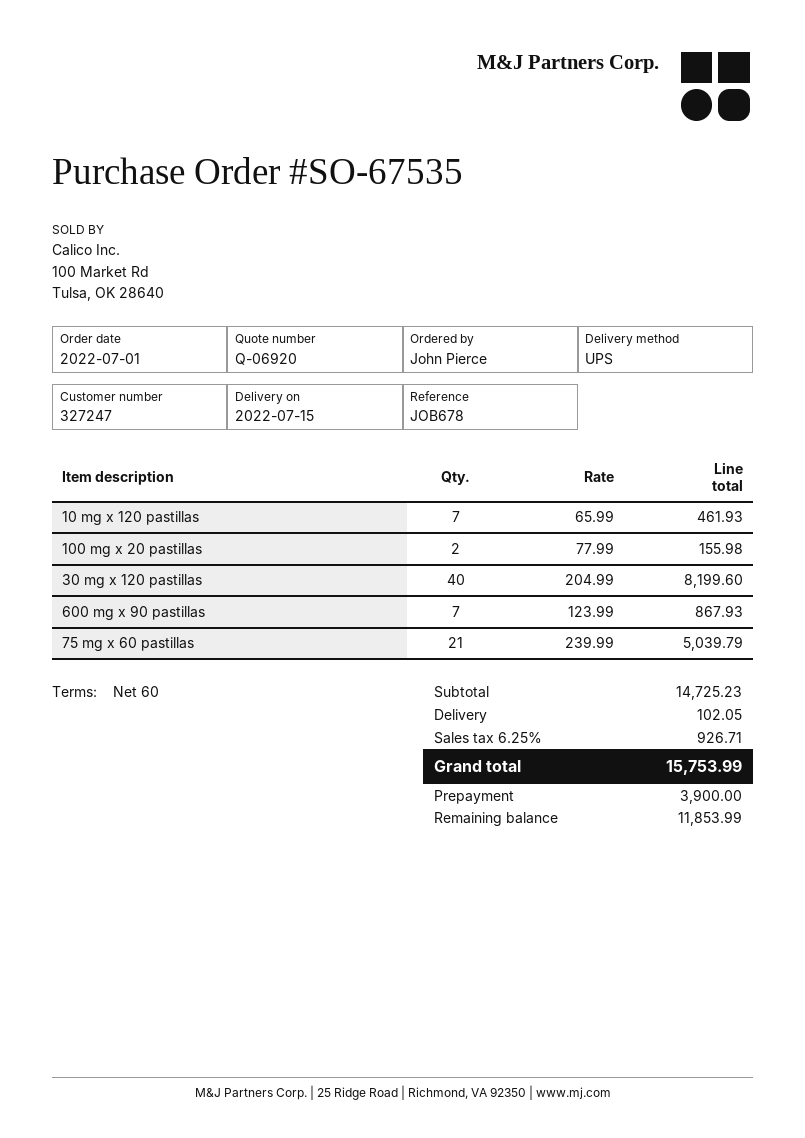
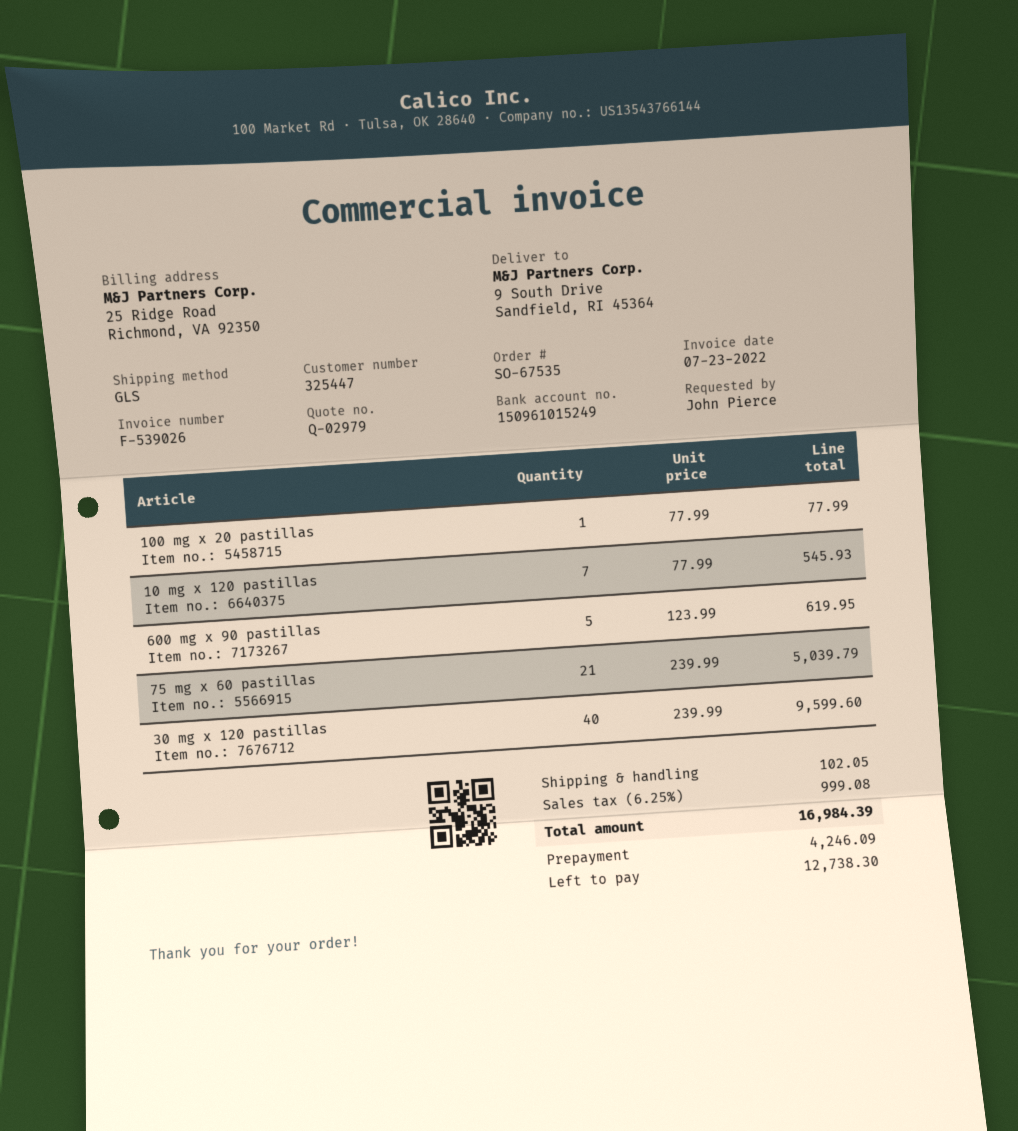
quote number: Q-06920 -> Q-02979
customer number: 327247 -> 325447
shipping method: UPS -> GLS
10 mg x 120 pastillas: 7 x 65.99 = 461.93 -> 7 x 77.99 = 545.93
100 mg x 20 pastillas: 2 x 77.99 = 155.98 -> 1 x 77.99 = 77.99
30 mg x 120 pastillas: 40 x 204.99 = 8199.60 -> 40 x 239.99 = 9599.60
600 mg x 90 pastillas: 7 x 123.99 = 867.93 -> 5 x 123.99 = 619.95
tax: 6.25% = 926.71 -> 6.25% = 999.08
total: 15753.99 -> 16984.39
deposit: 3900.00 -> 4246.09
balance: 11853.99 -> 12738.30

